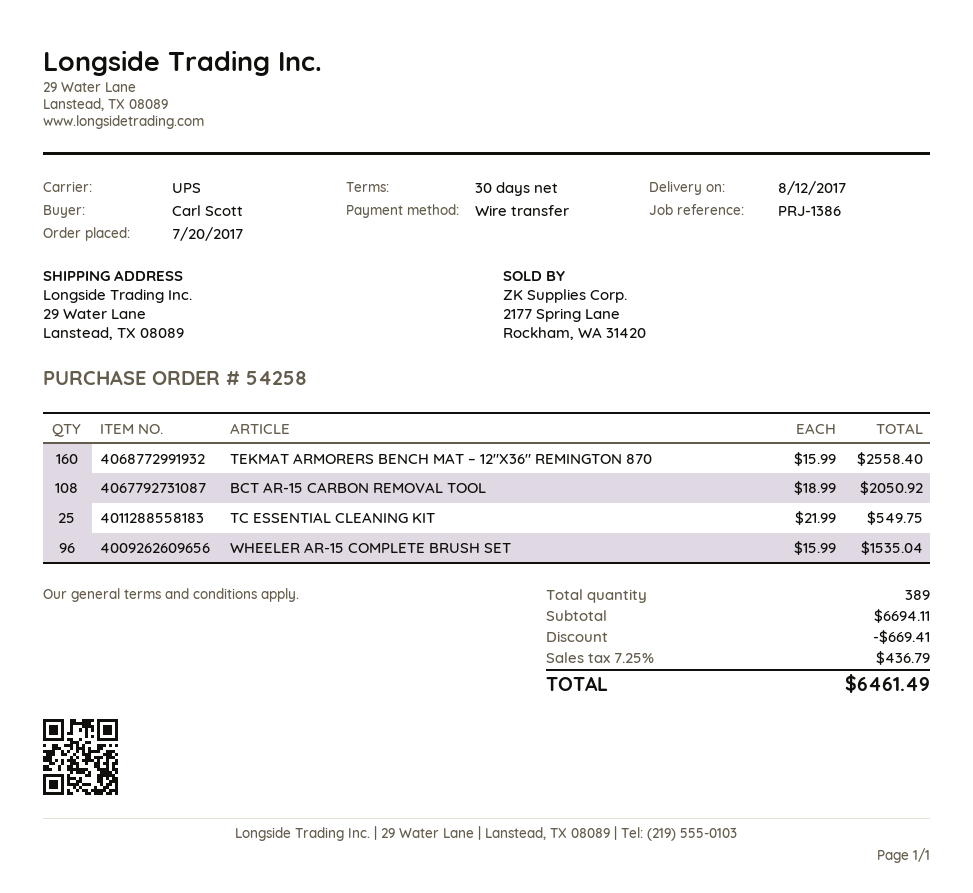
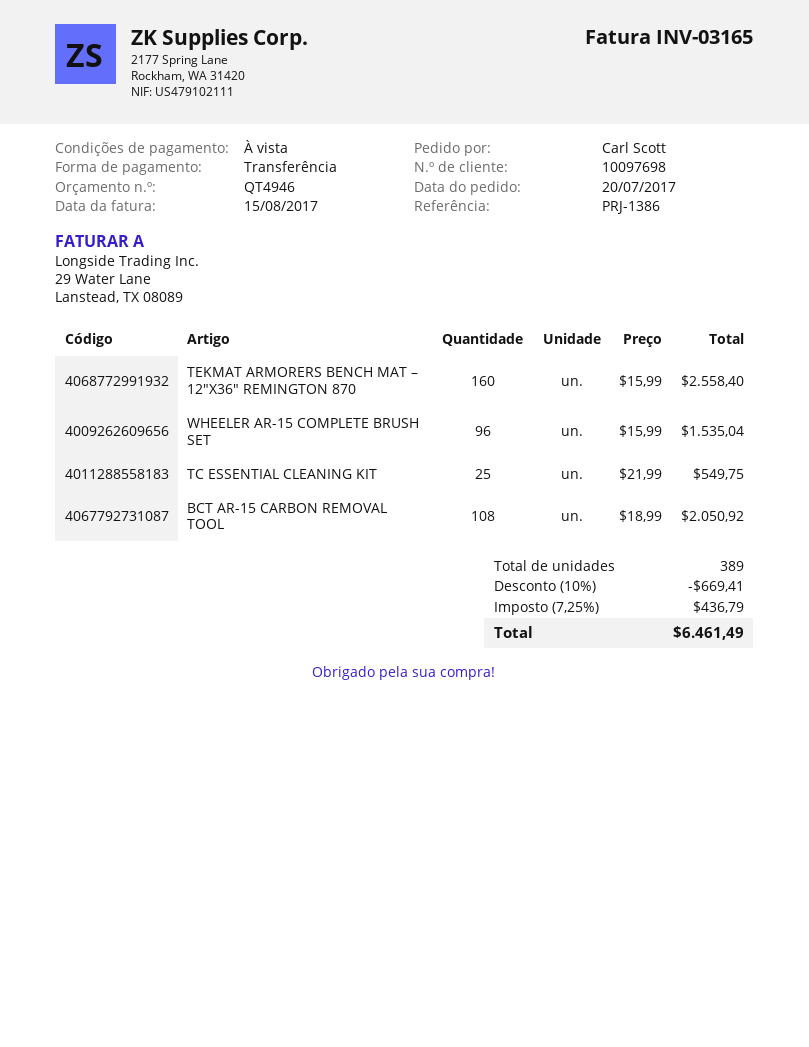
payment terms: 30 days -> on receipt

